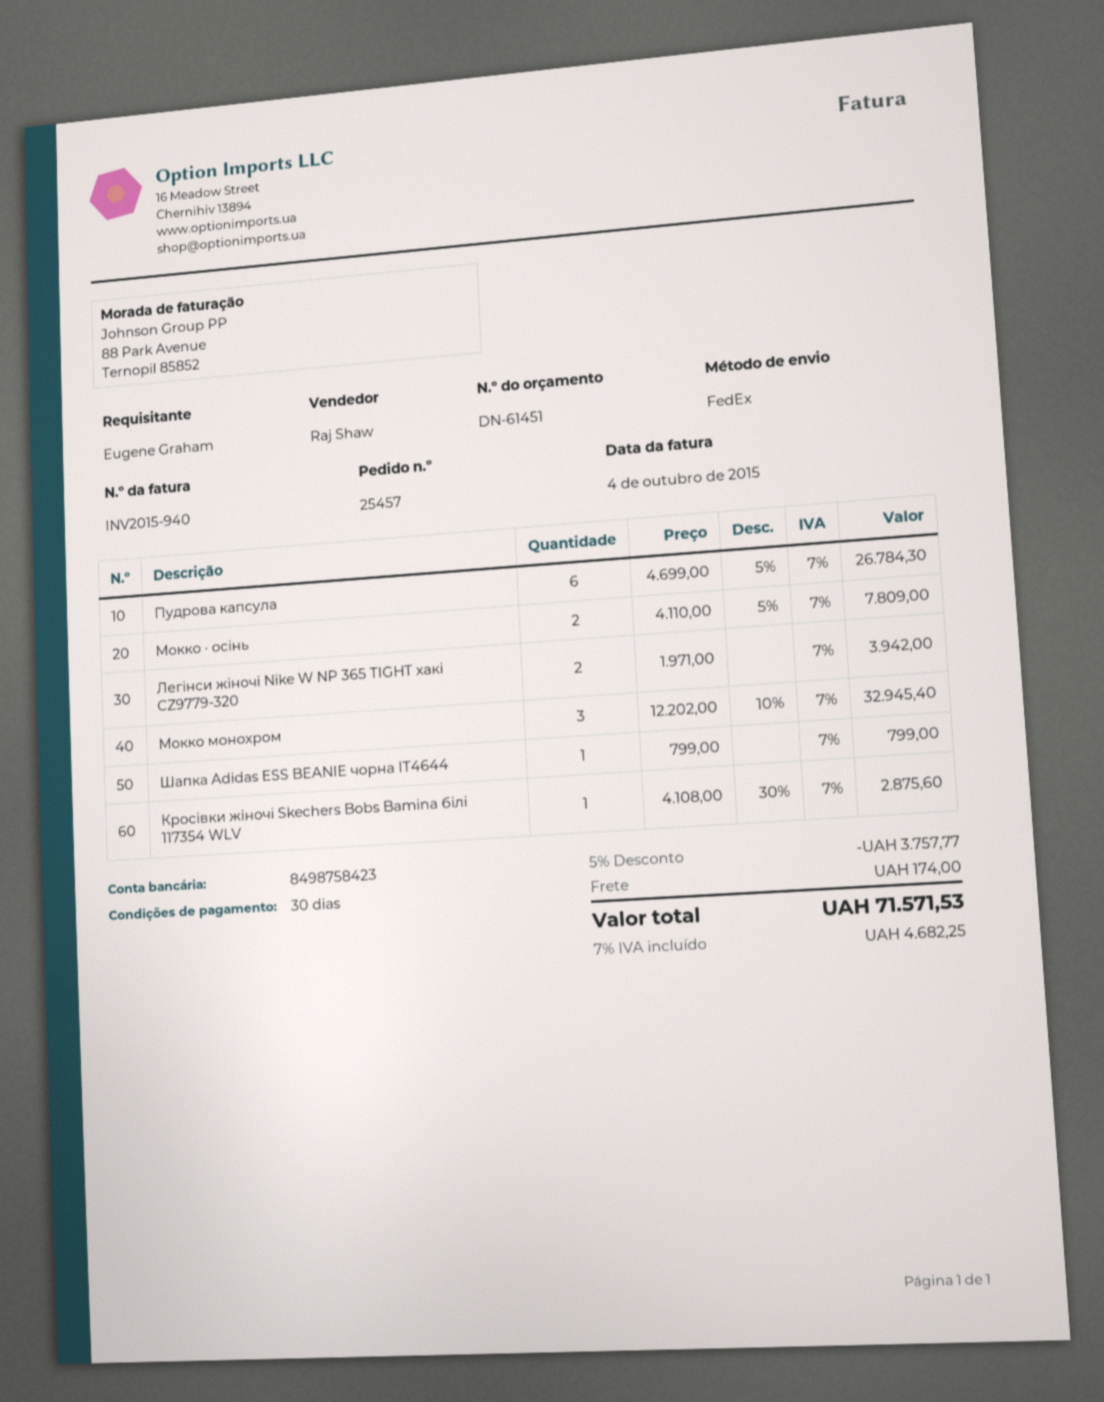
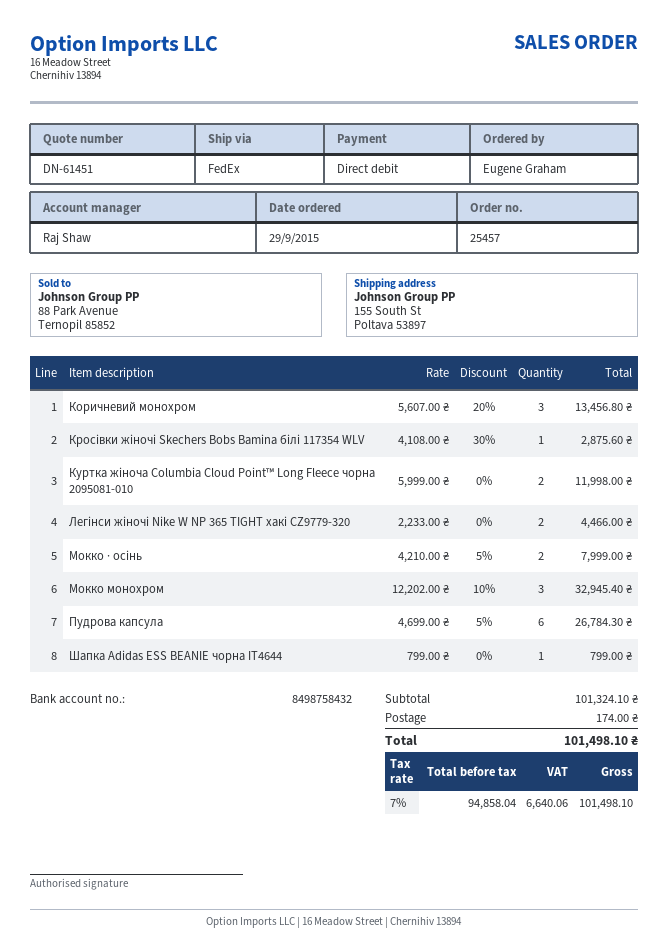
bank account: 8498758423 -> 8498758432
Мокко · осінь: 2 x 4110.00 - 5% = 7809.00 -> 2 x 4210.00 - 5% = 7999.00
Легінси жіночі Nike W NP 365 TIGHT хакі CZ9779-320: 2 x 1971.00 = 3942.00 -> 2 x 2233.00 = 4466.00
Коричневий монохром: none -> 3 x 5607.00 - 20% = 13456.80
Куртка жіноча Columbia Cloud Point™ Long Fleece чорна 2095081-010: none -> 2 x 5999.00 = 11998.00
discount: 5% = 3757.77 -> none
tax: 7% = 4682.25 -> 7% = 6640.06
total: 71571.53 -> 101498.10

